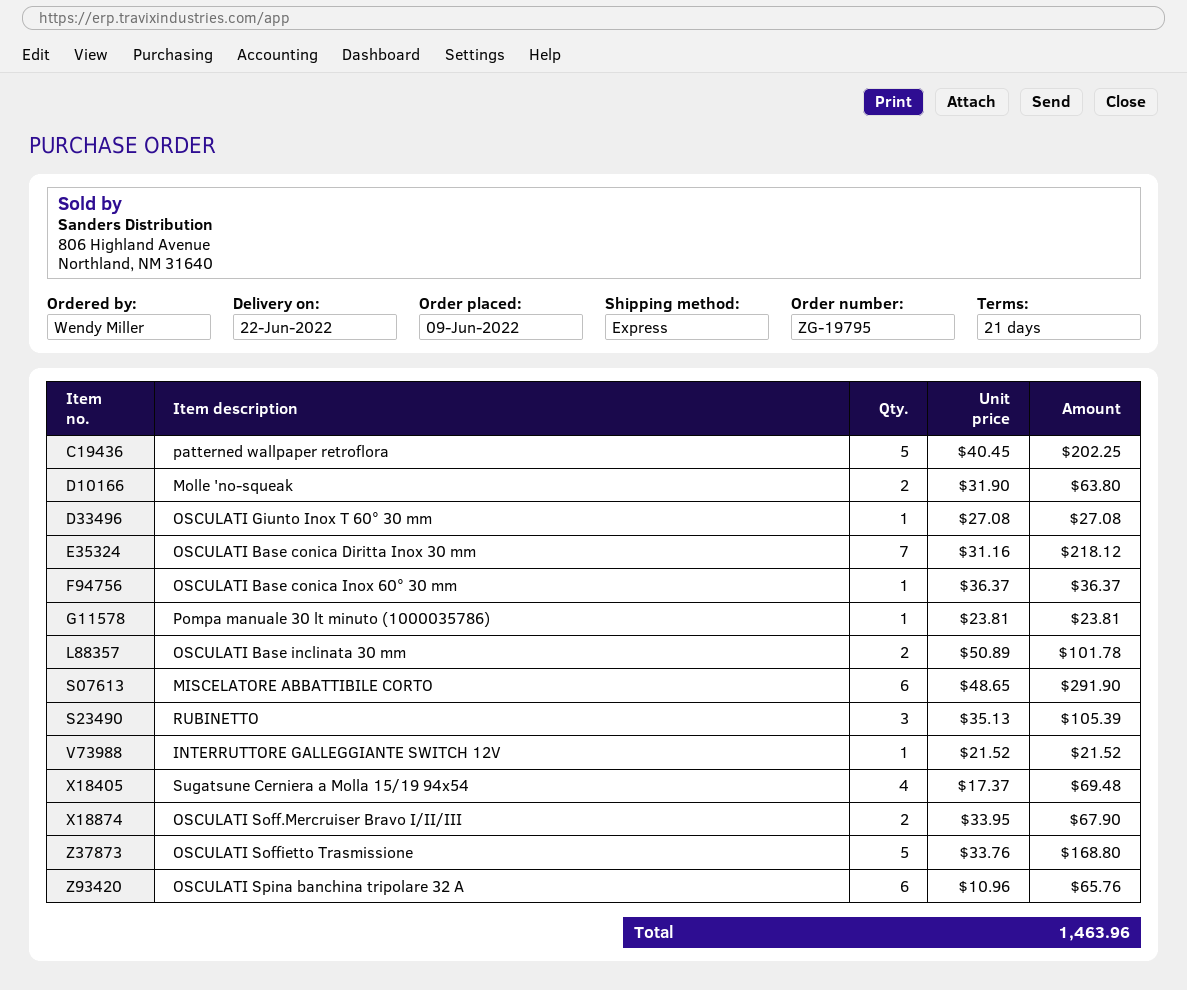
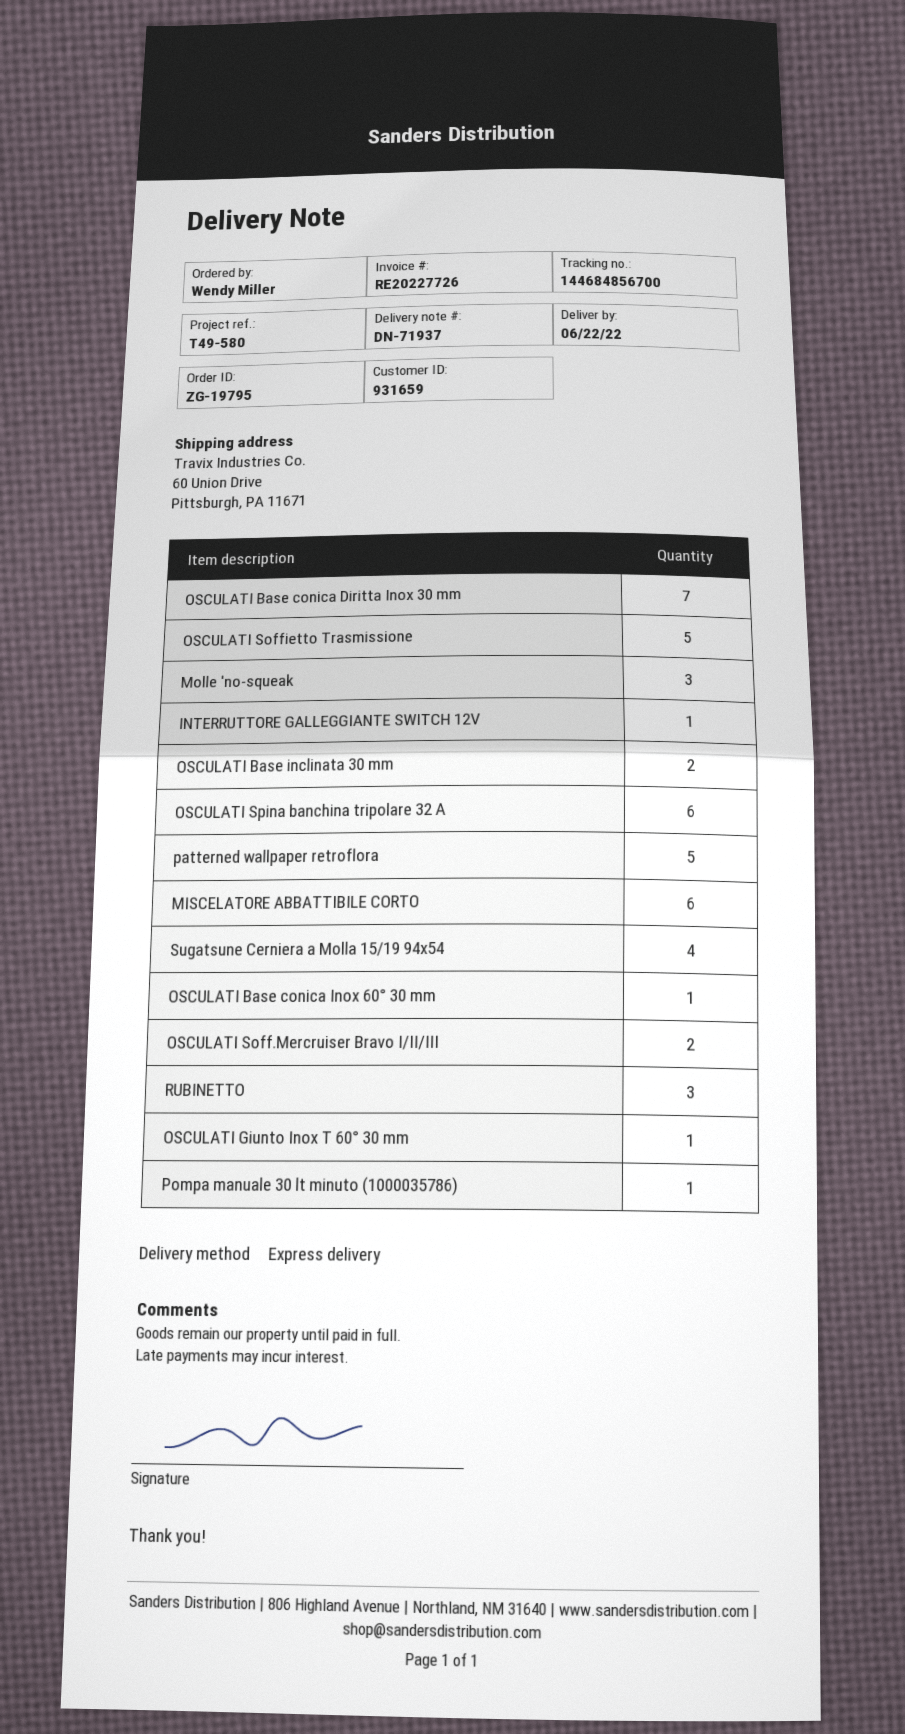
Molle 'no-squeak: 2 -> 3

